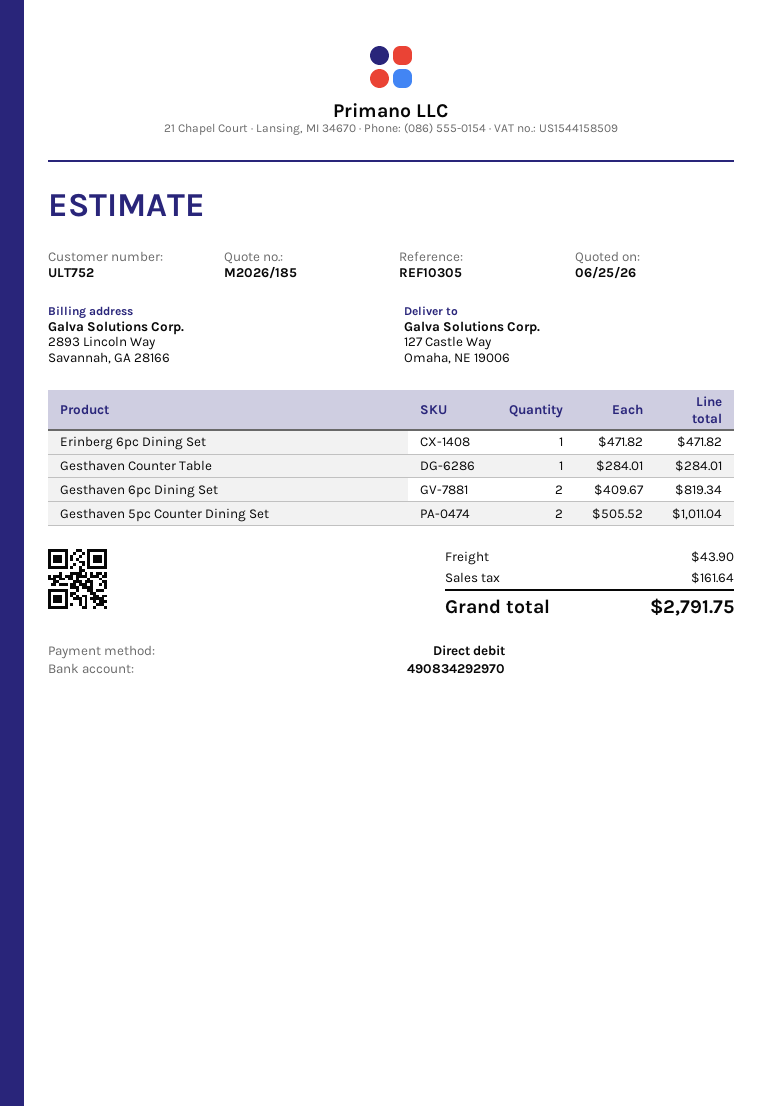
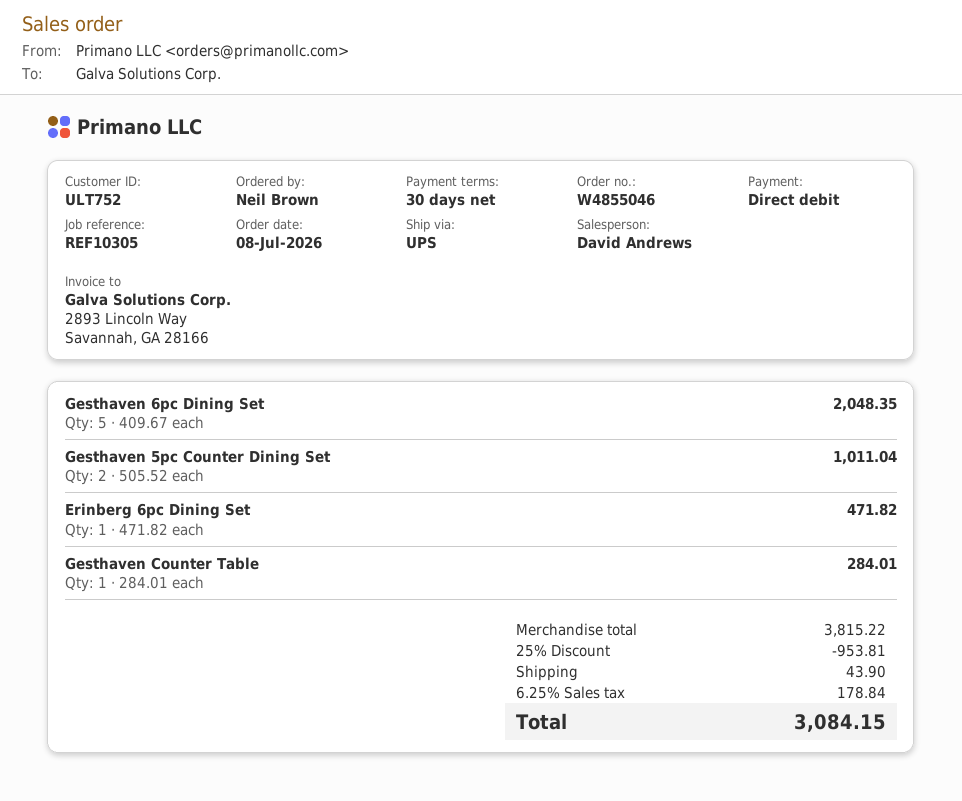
Gesthaven 6pc Dining Set: 2 x 409.67 = 819.34 -> 5 x 409.67 = 2048.35
discount: none -> 25% = 953.81
tax: 161.64 -> 178.84
total: 2791.75 -> 3084.15

